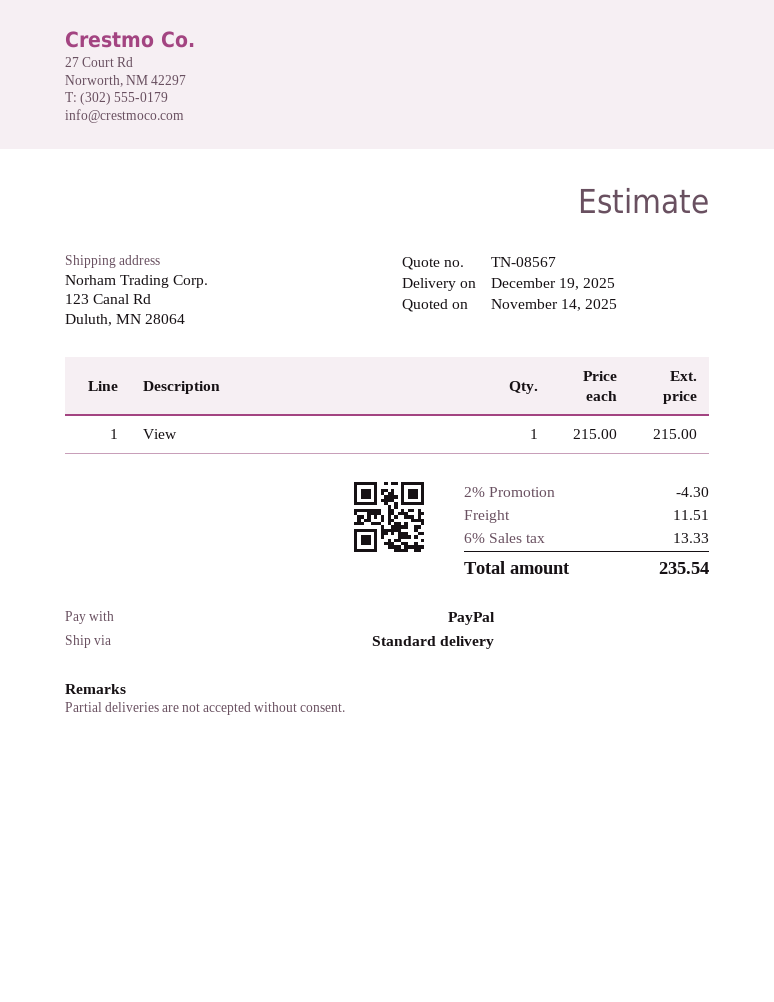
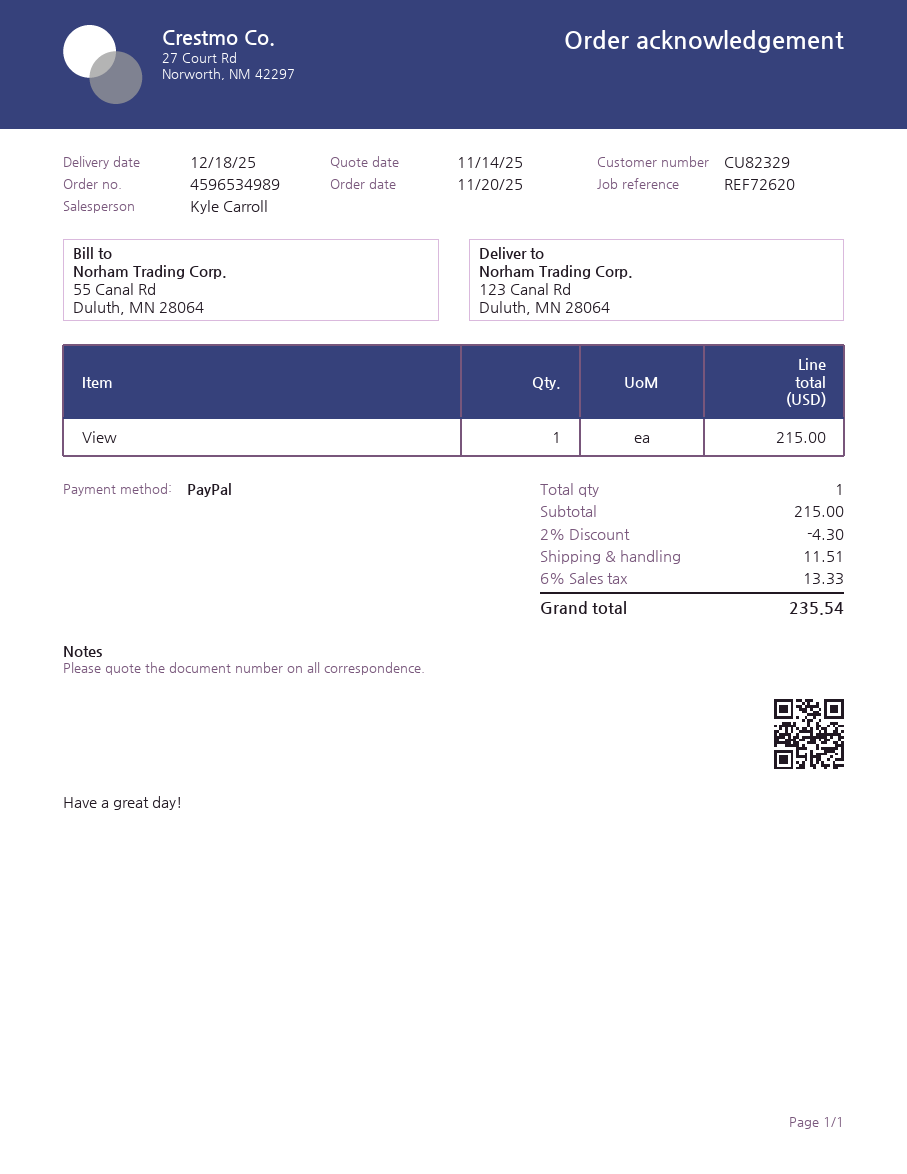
delivery date: 2025-12-19 -> 2025-12-18

